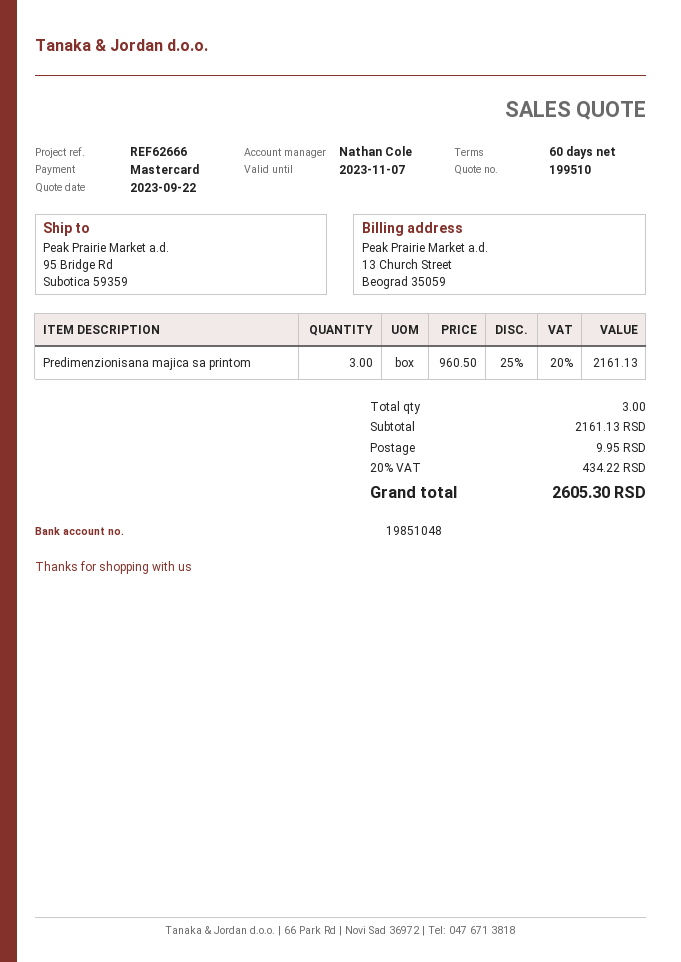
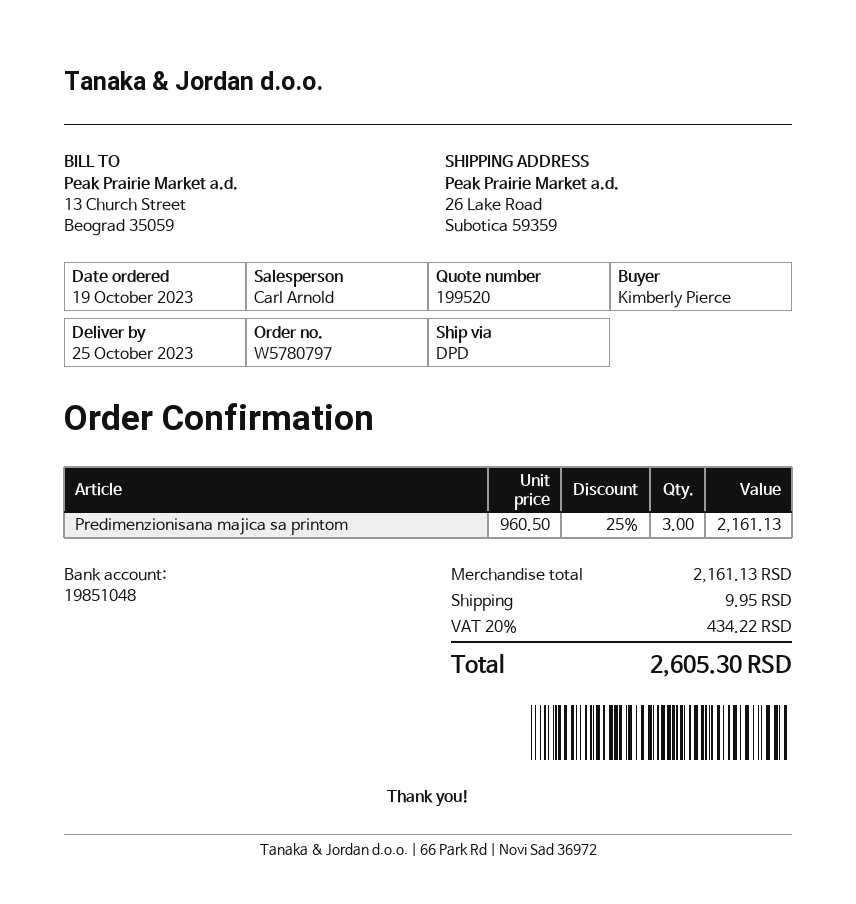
quote number: 199510 -> 199520
sales rep: Nathan Cole -> Carl Arnold
ship to: 95 Bridge Rd, Subotica 59359 -> 26 Lake Road, Subotica 59359

